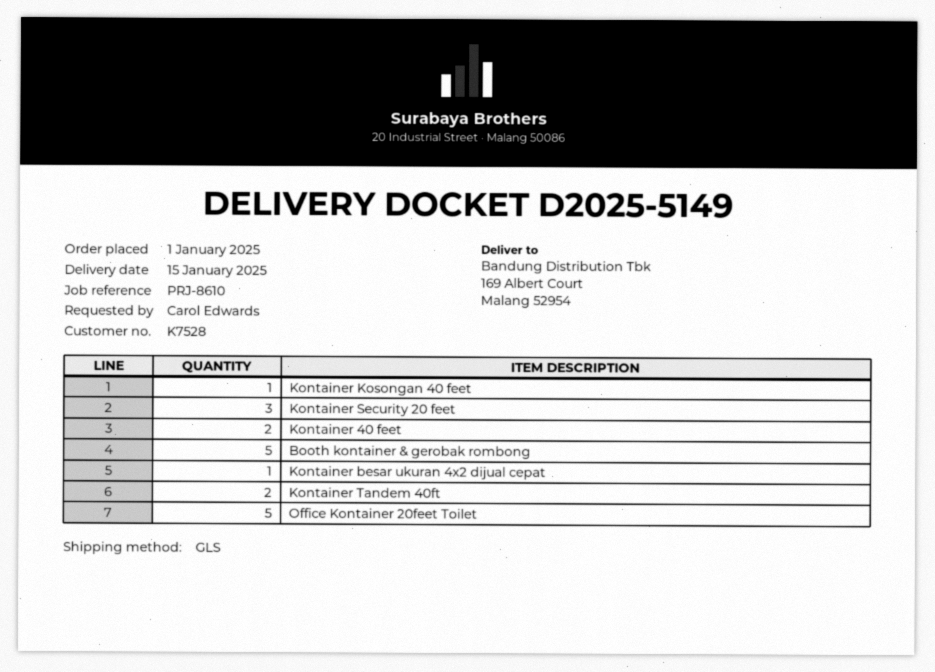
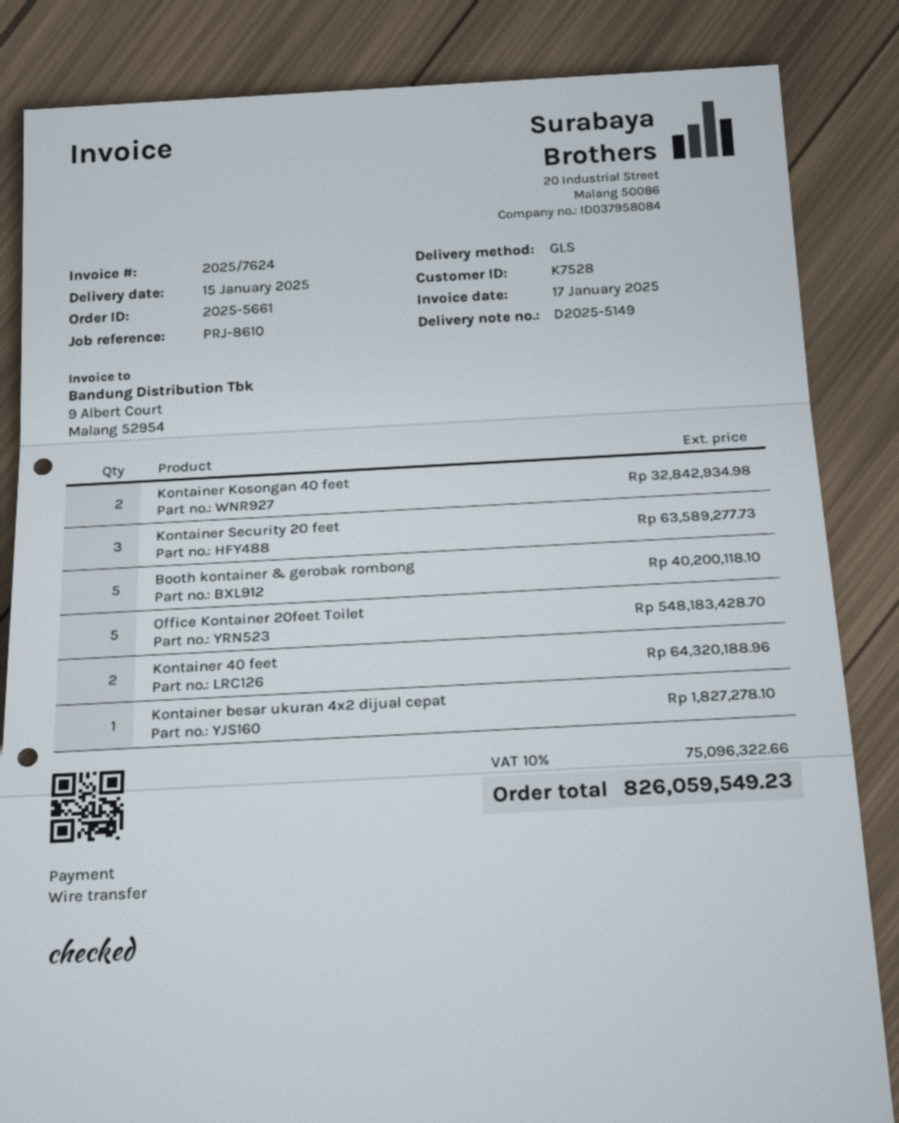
Kontainer Kosongan 40 feet: 1 -> 2
Kontainer Tandem 40ft: 2 -> none

